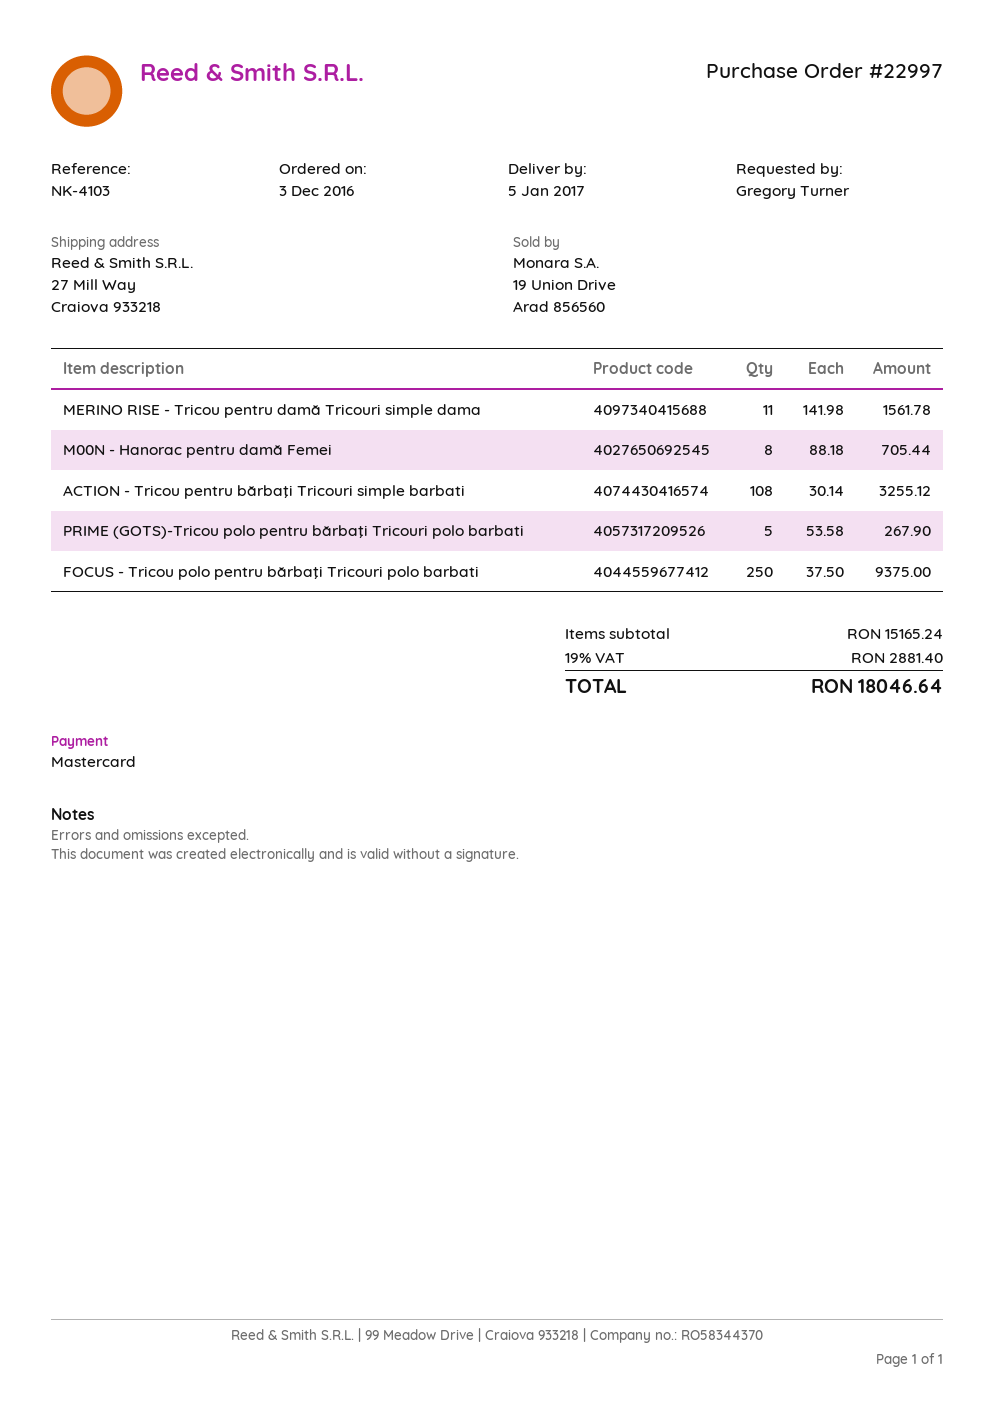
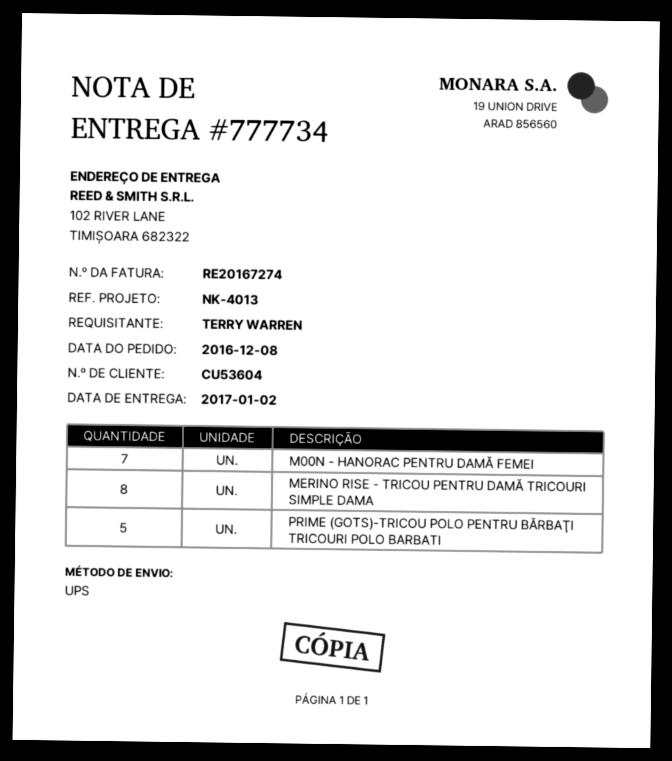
order date: 2016-12-03 -> 2016-12-08
delivery date: 2017-01-05 -> 2017-01-02
reference: NK-4103 -> NK-4013
ordered by: Gregory Turner -> TERRY WARREN
ship to: 27 Mill Way, Craiova 933218 -> 102 RIVER LANE, TIMIȘOARA 682322
MERINO RISE - Tricou pentru damă Tricouri simple dama: 11 -> 8
M00N - Hanorac pentru damă Femei: 8 -> 7
ACTION - Tricou pentru bărbaţi Tricouri simple barbati: 108 -> none
FOCUS - Tricou polo pentru bărbaţi Tricouri polo barbati: 250 -> none

